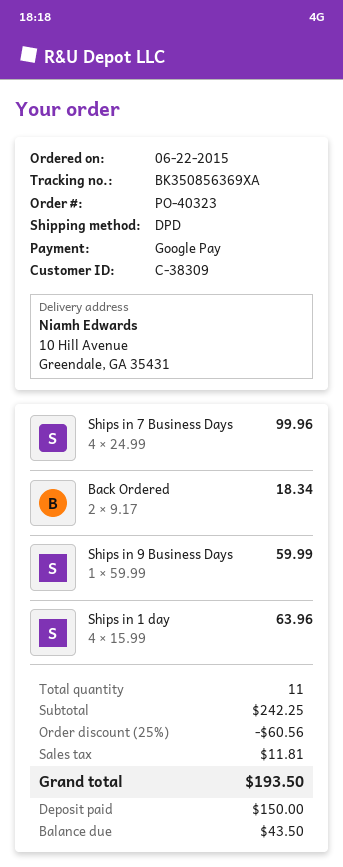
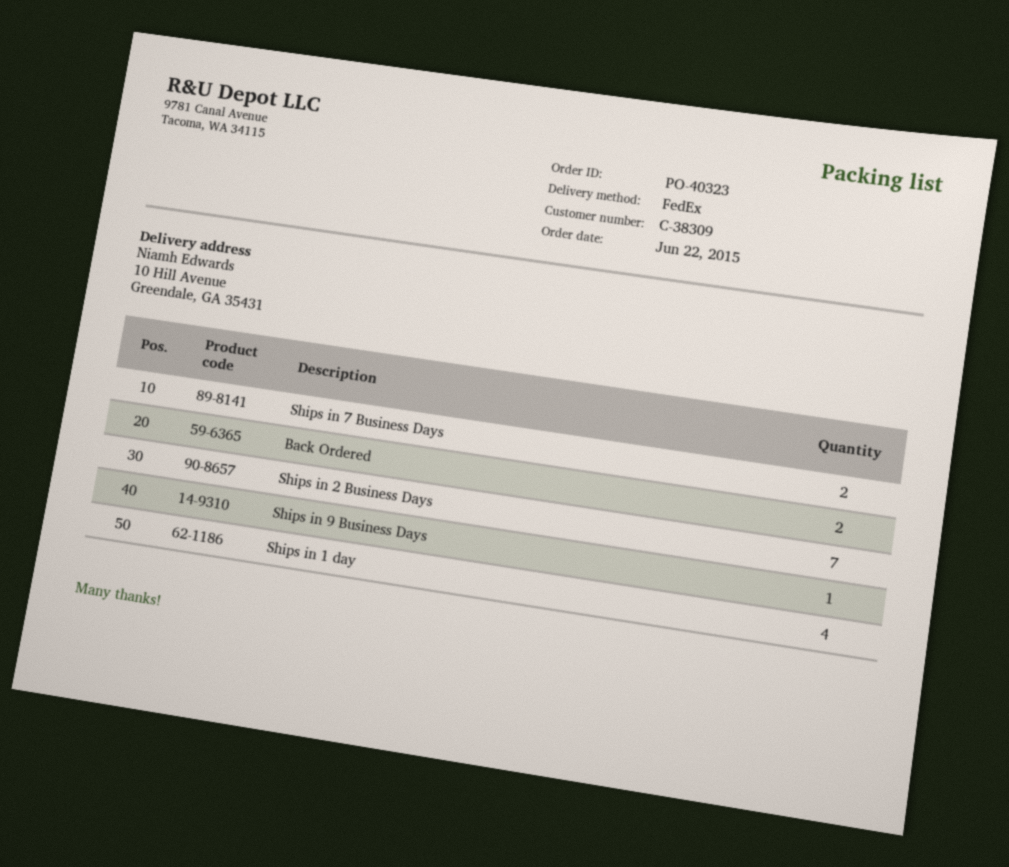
shipping method: DPD -> FedEx
Ships in 7 Business Days: 4 -> 2
Ships in 2 Business Days: none -> 7

